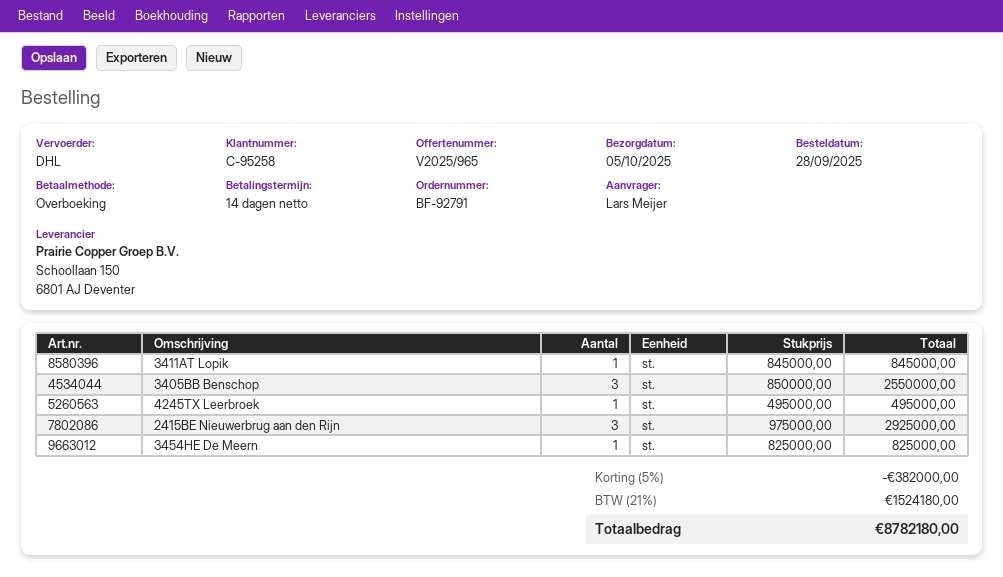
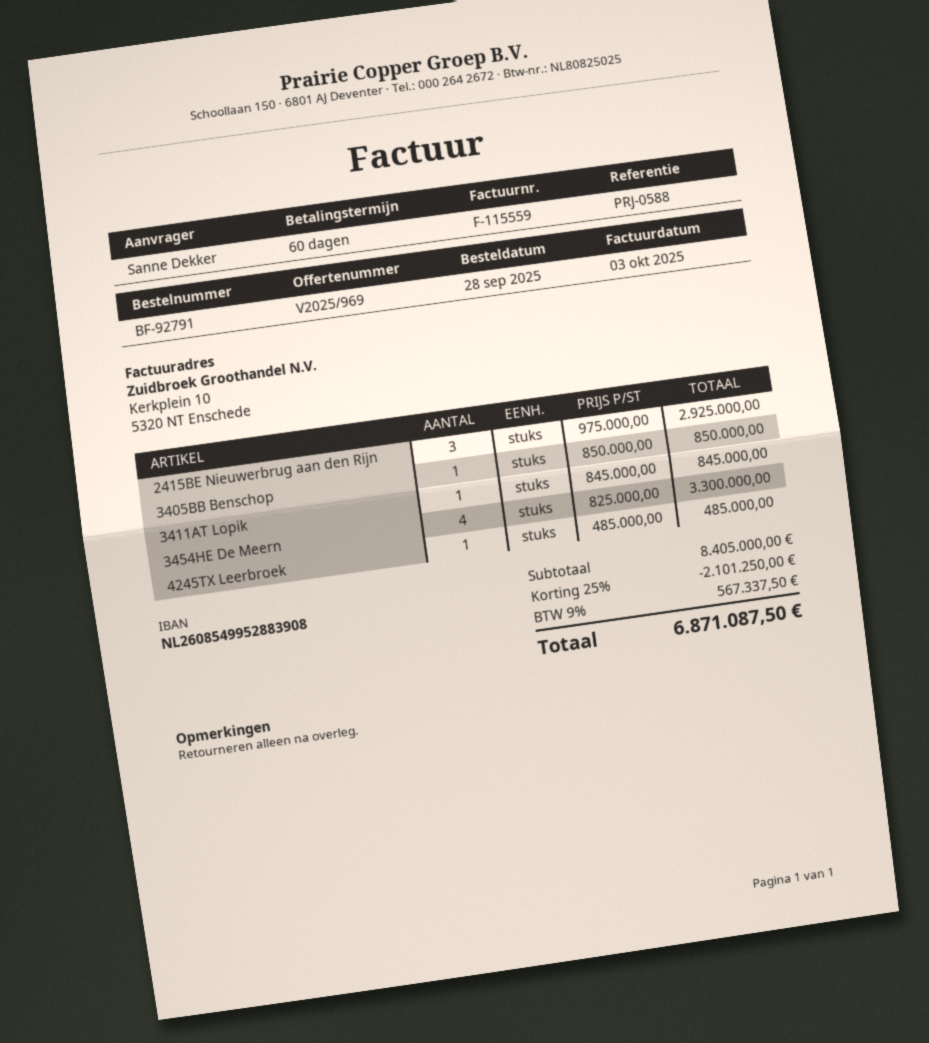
quote number: V2025/965 -> V2025/969
payment terms: 14 days -> 60 days
ordered by: Lars Meijer -> Sanne Dekker
3405BB Benschop: 3 x 850000.00 = 2550000.00 -> 1 x 850000.00 = 850000.00
4245TX Leerbroek: 1 x 495000.00 = 495000.00 -> 1 x 485000.00 = 485000.00
3454HE De Meern: 1 x 825000.00 = 825000.00 -> 4 x 825000.00 = 3300000.00
discount: 5% = 382000.00 -> 25% = 2101250.00
tax: 21% = 1524180.00 -> 9% = 567337.50
total: 8782180.00 -> 6871087.50

